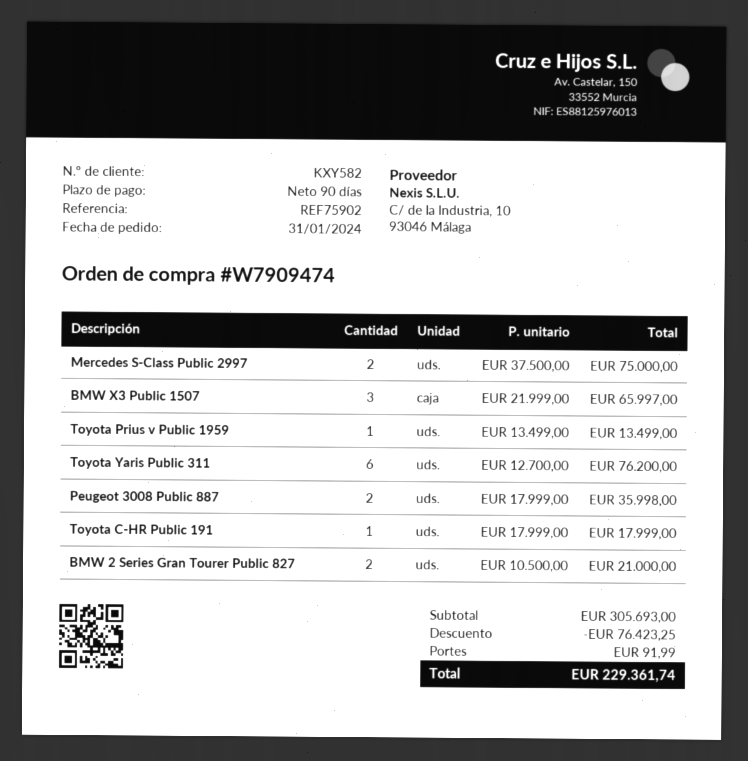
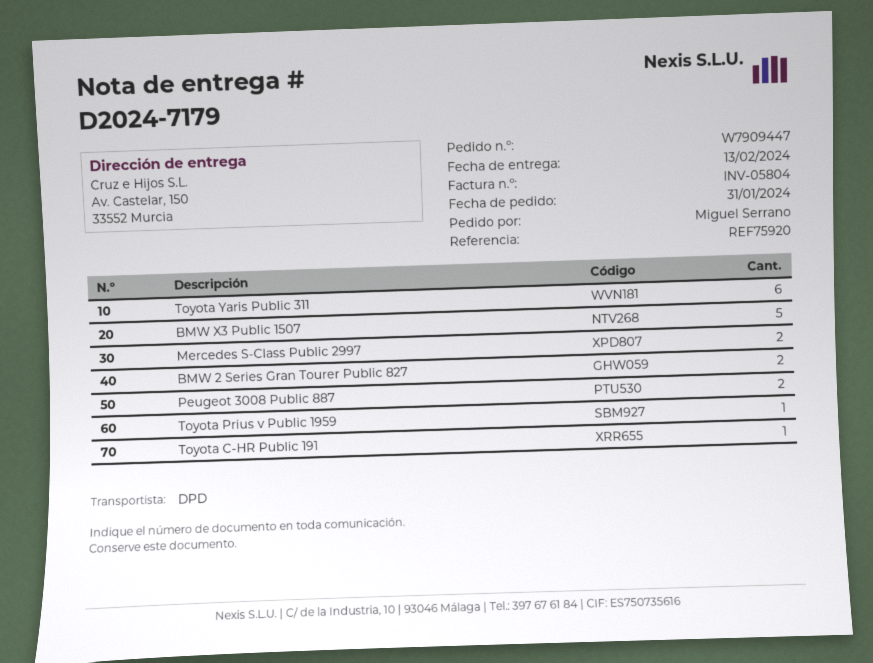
order number: W7909474 -> W7909447
reference: REF75902 -> REF75920
BMW X3 Public 1507: 3 -> 5

